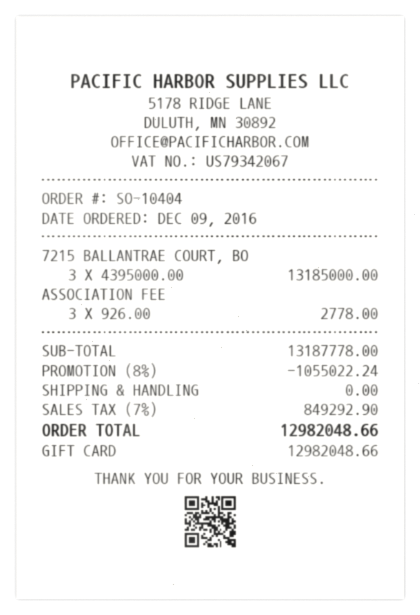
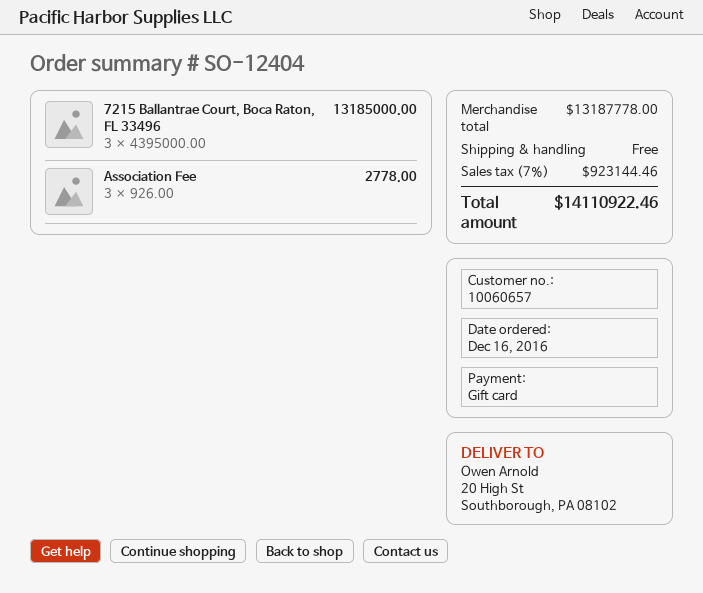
order number: SO-10404 -> SO-12404
order date: 2016-12-09 -> 2016-12-16
discount: 8% = 1055022.24 -> none
tax: 7% = 849292.90 -> 7% = 923144.46
total: 12982048.66 -> 14110922.46

